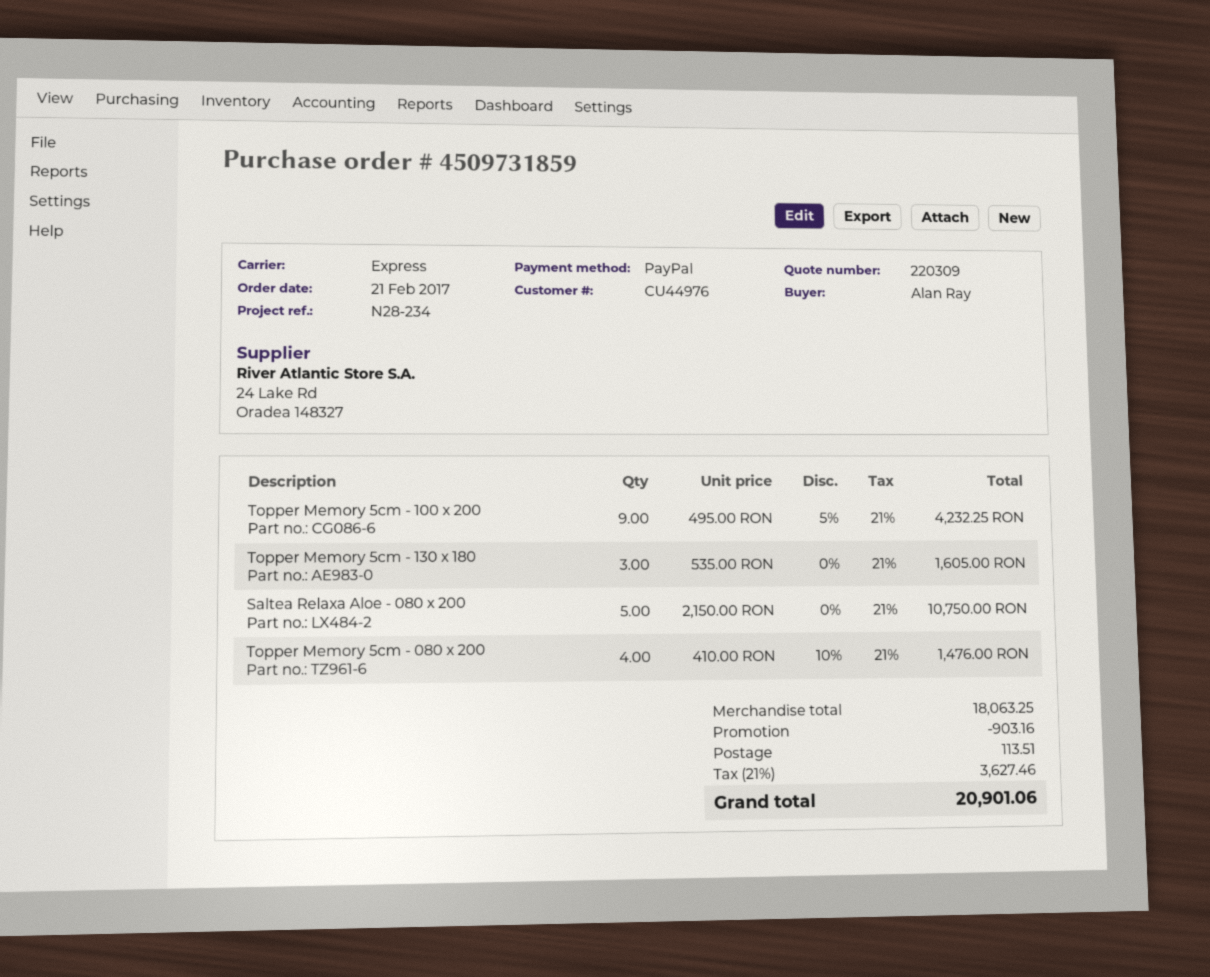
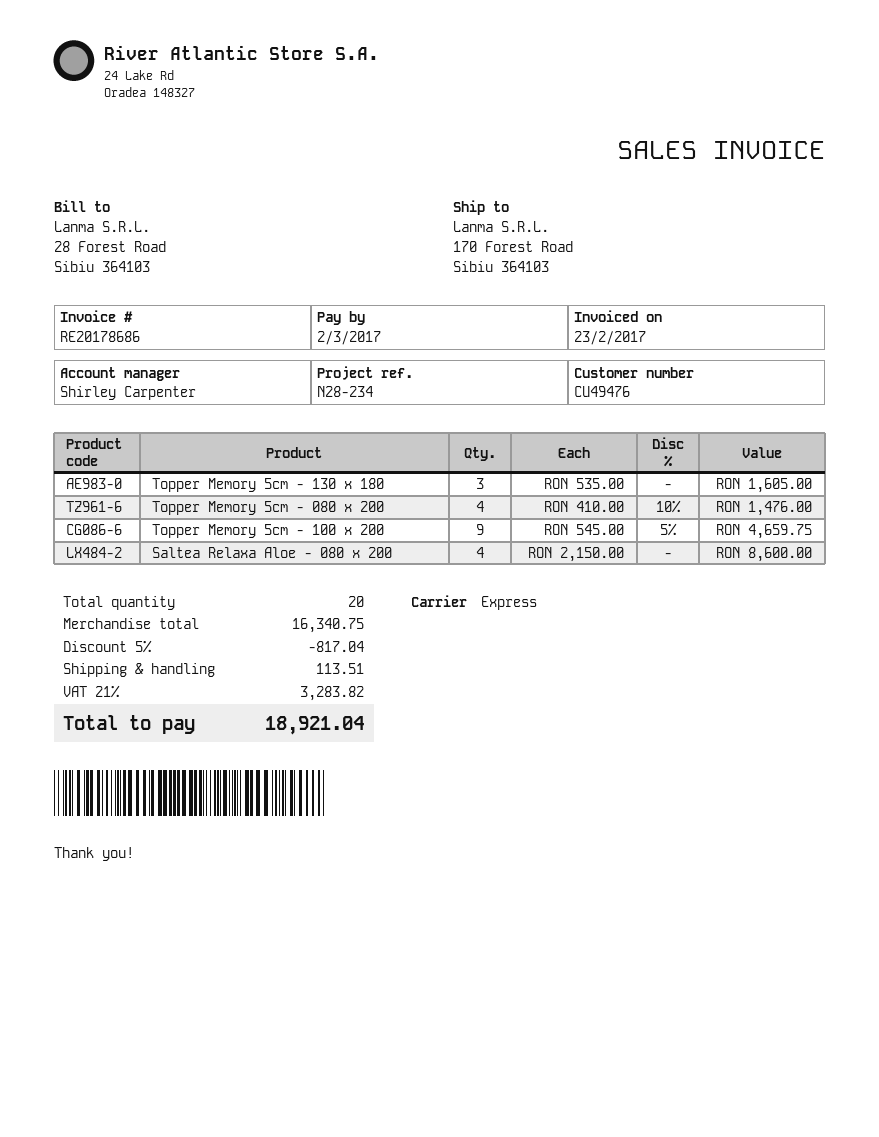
customer number: CU44976 -> CU49476
Topper Memory 5cm - 100 x 200: 9 x 495.00 - 5% = 4232.25 -> 9 x 545.00 - 5% = 4659.75
Saltea Relaxa Aloe - 080 x 200: 5 x 2150.00 = 10750.00 -> 4 x 2150.00 = 8600.00
subtotal: 18063.25 -> 16340.75
discount: 903.16 -> 817.04
tax: 21% = 3627.46 -> 21% = 3283.82
total: 20901.06 -> 18921.04

